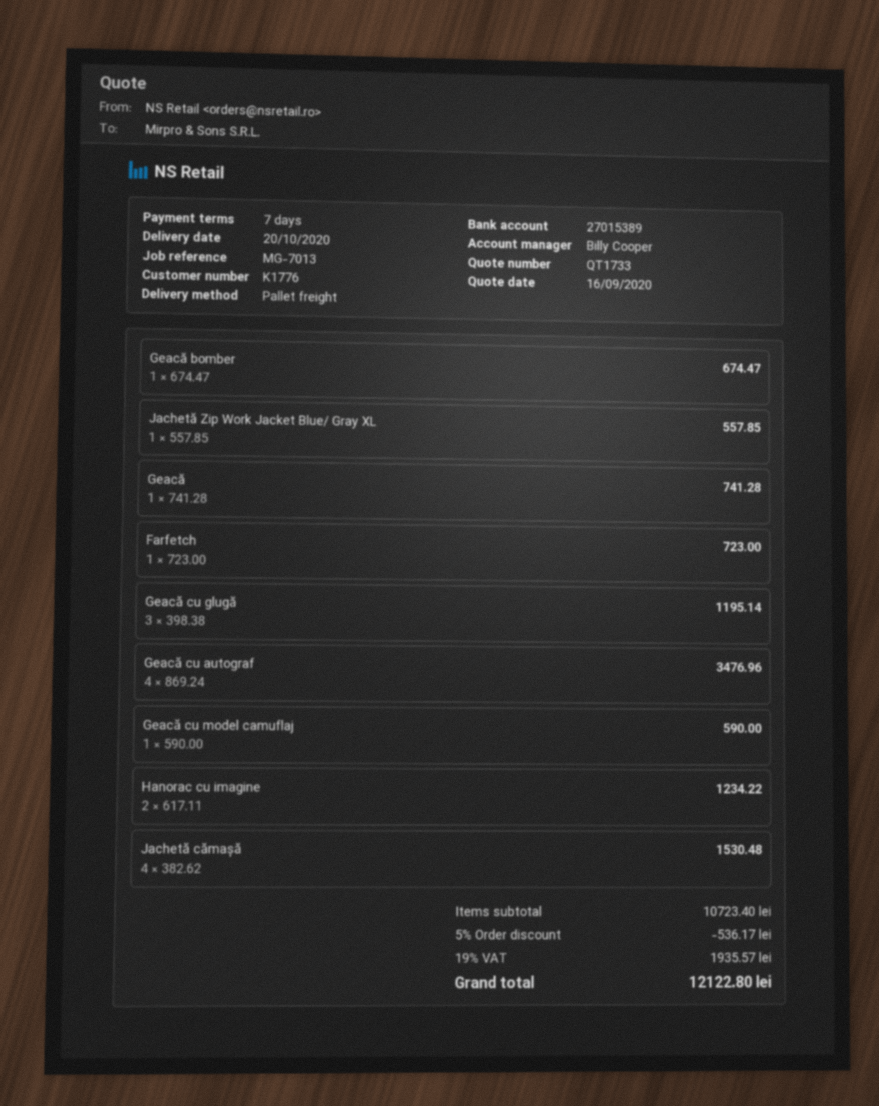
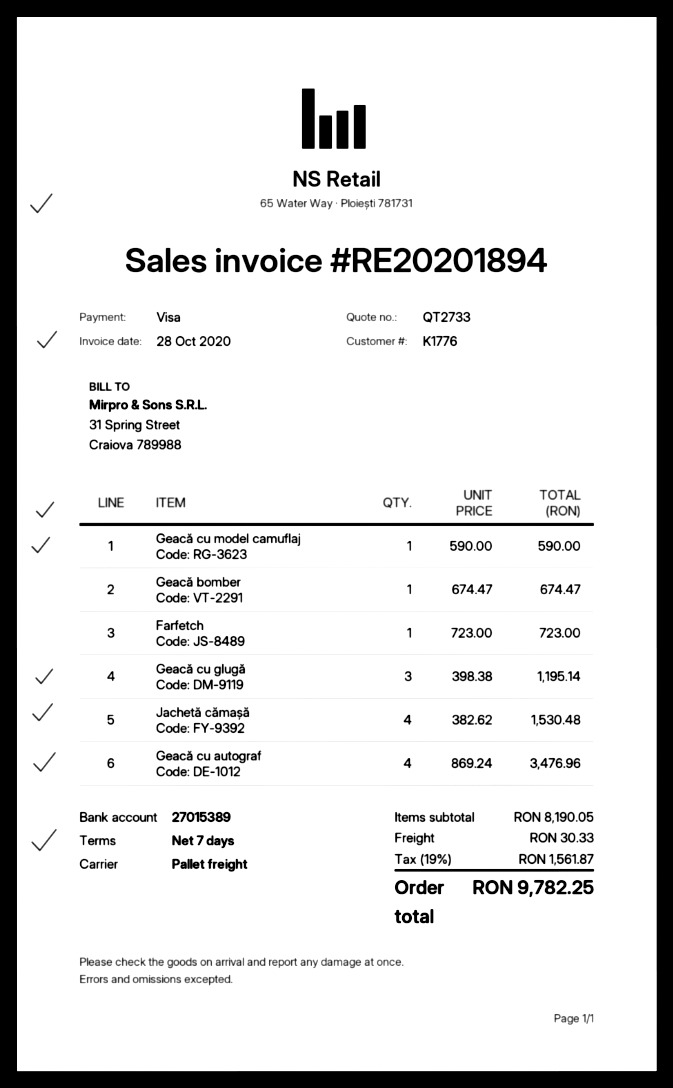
quote number: QT1733 -> QT2733
Jachetă Zip Work Jacket Blue/ Gray XL: 1 x 557.85 = 557.85 -> none
Geacă: 1 x 741.28 = 741.28 -> none
Hanorac cu imagine: 2 x 617.11 = 1234.22 -> none
subtotal: 10723.40 -> 8190.05
discount: 5% = 536.17 -> none
shipping: none -> 30.33
tax: 19% = 1935.57 -> 19% = 1561.87
total: 12122.80 -> 9782.25

